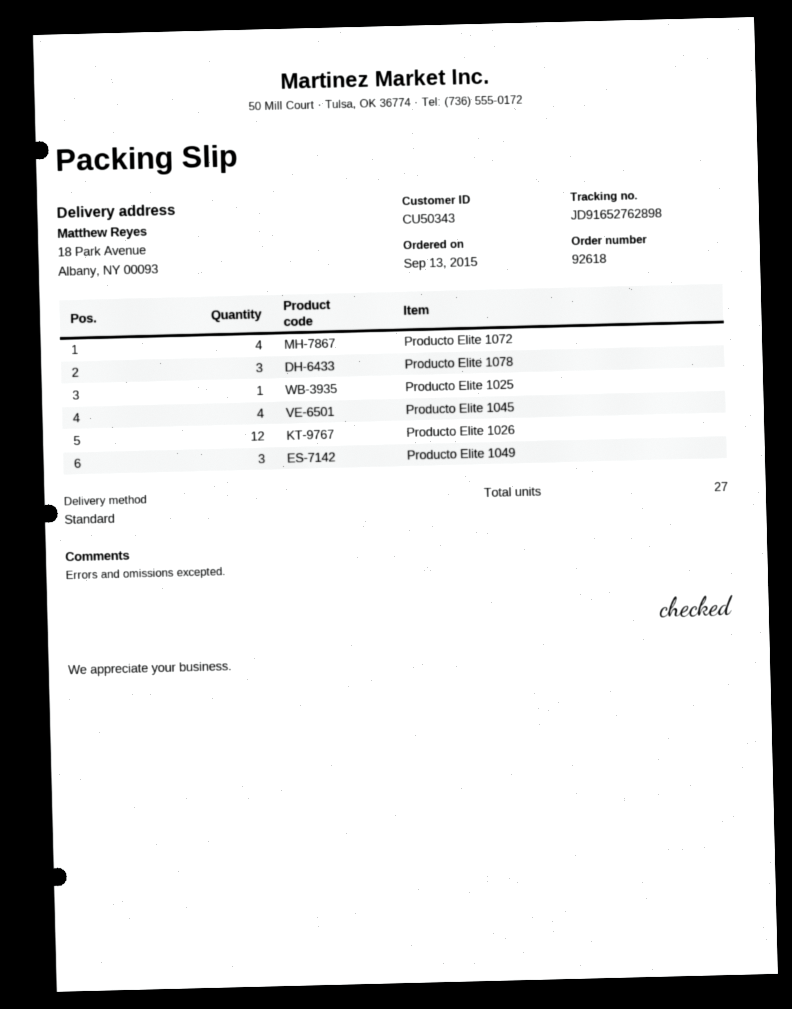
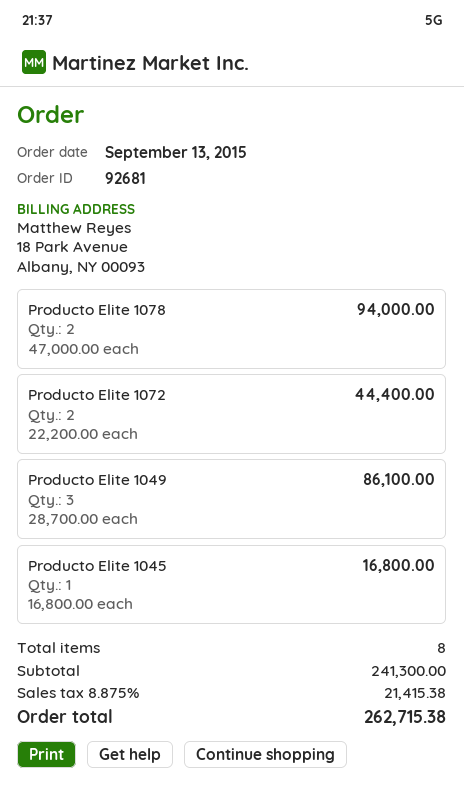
order number: 92618 -> 92681
Producto Elite 1072: 4 -> 2
Producto Elite 1078: 3 -> 2
Producto Elite 1025: 1 -> none
Producto Elite 1045: 4 -> 1
Producto Elite 1026: 12 -> none
total quantity: 27 -> 8

